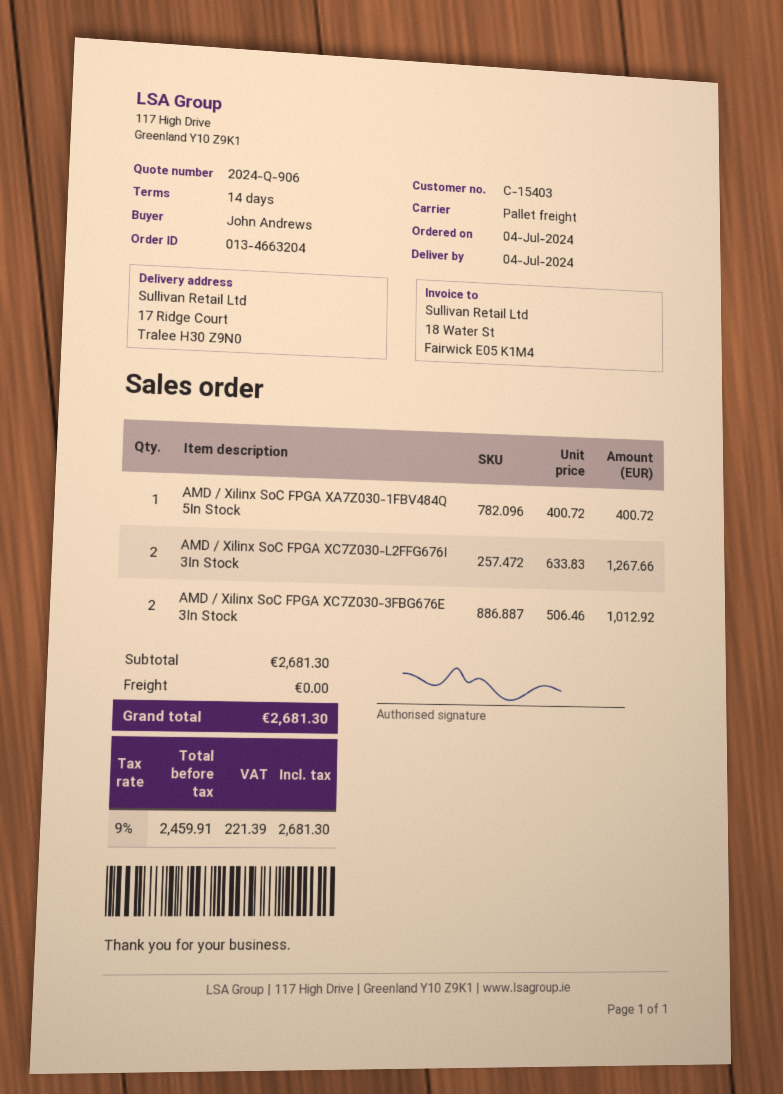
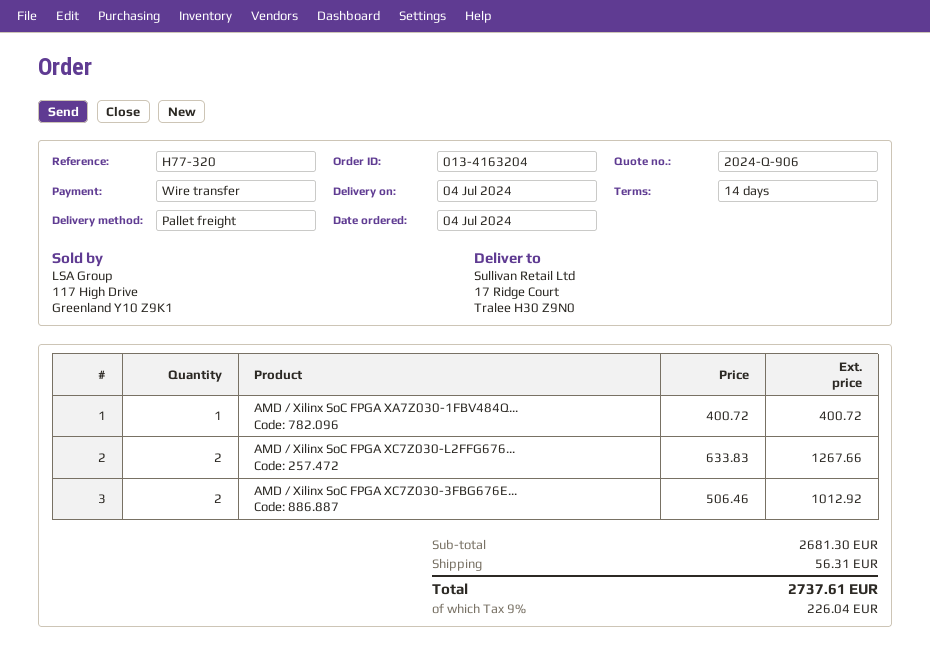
order number: 013-4663204 -> 013-4163204
shipping: 0.00 -> 56.31
tax: 9% = 221.39 -> 9% = 226.04
total: 2681.30 -> 2737.61

